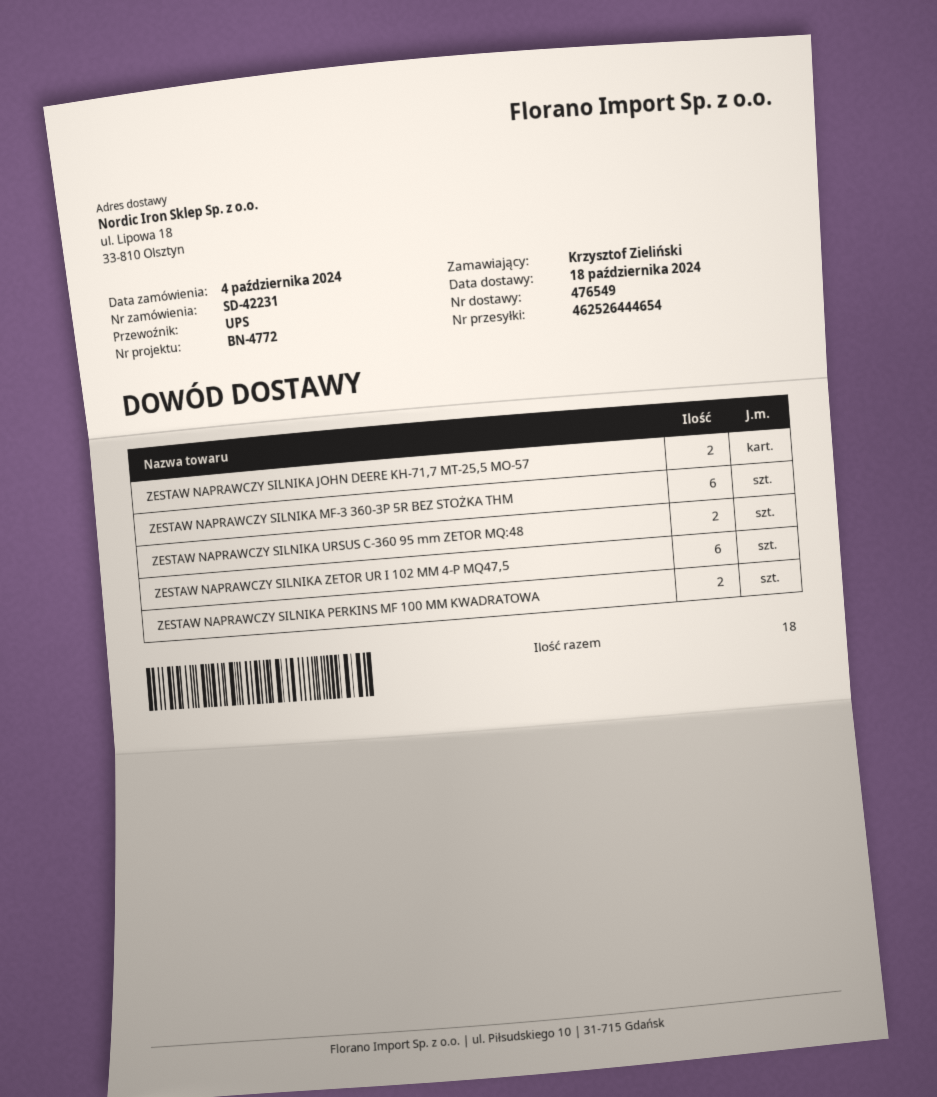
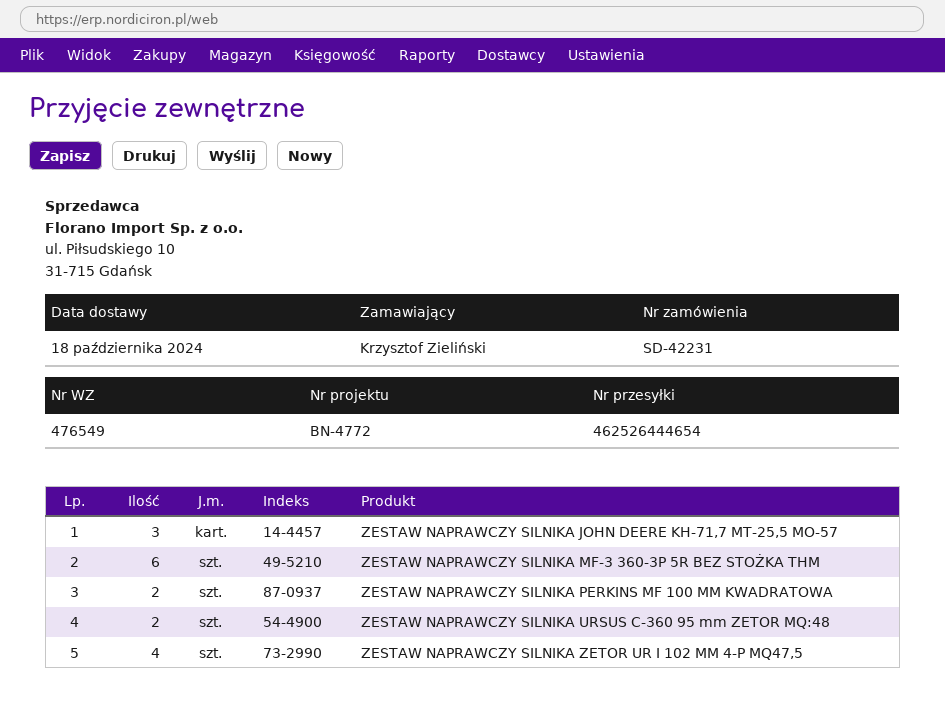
ZESTAW NAPRAWCZY SILNIKA JOHN DEERE KH-71,7 MT-25,5 MO-57: 2 -> 3
ZESTAW NAPRAWCZY SILNIKA ZETOR UR I 102 MM 4-P MQ47,5: 6 -> 4

